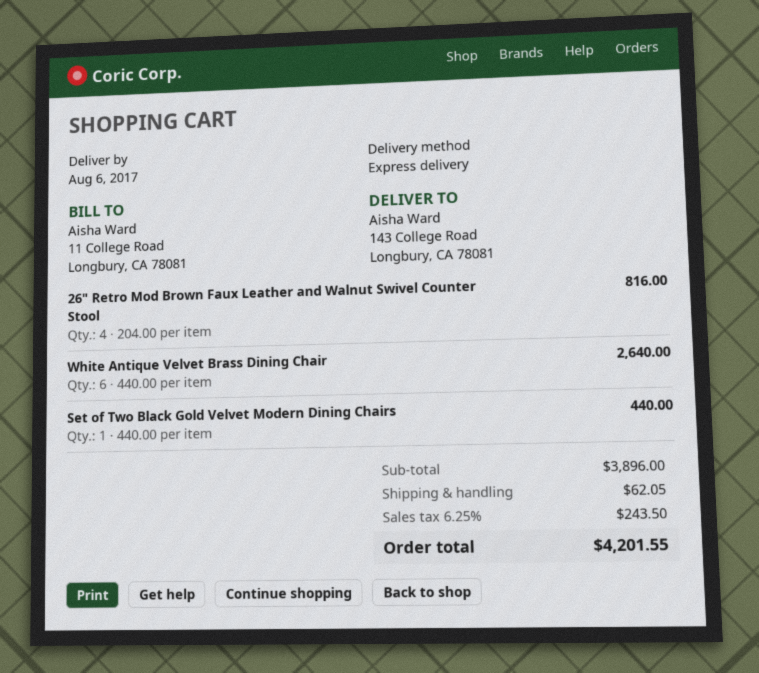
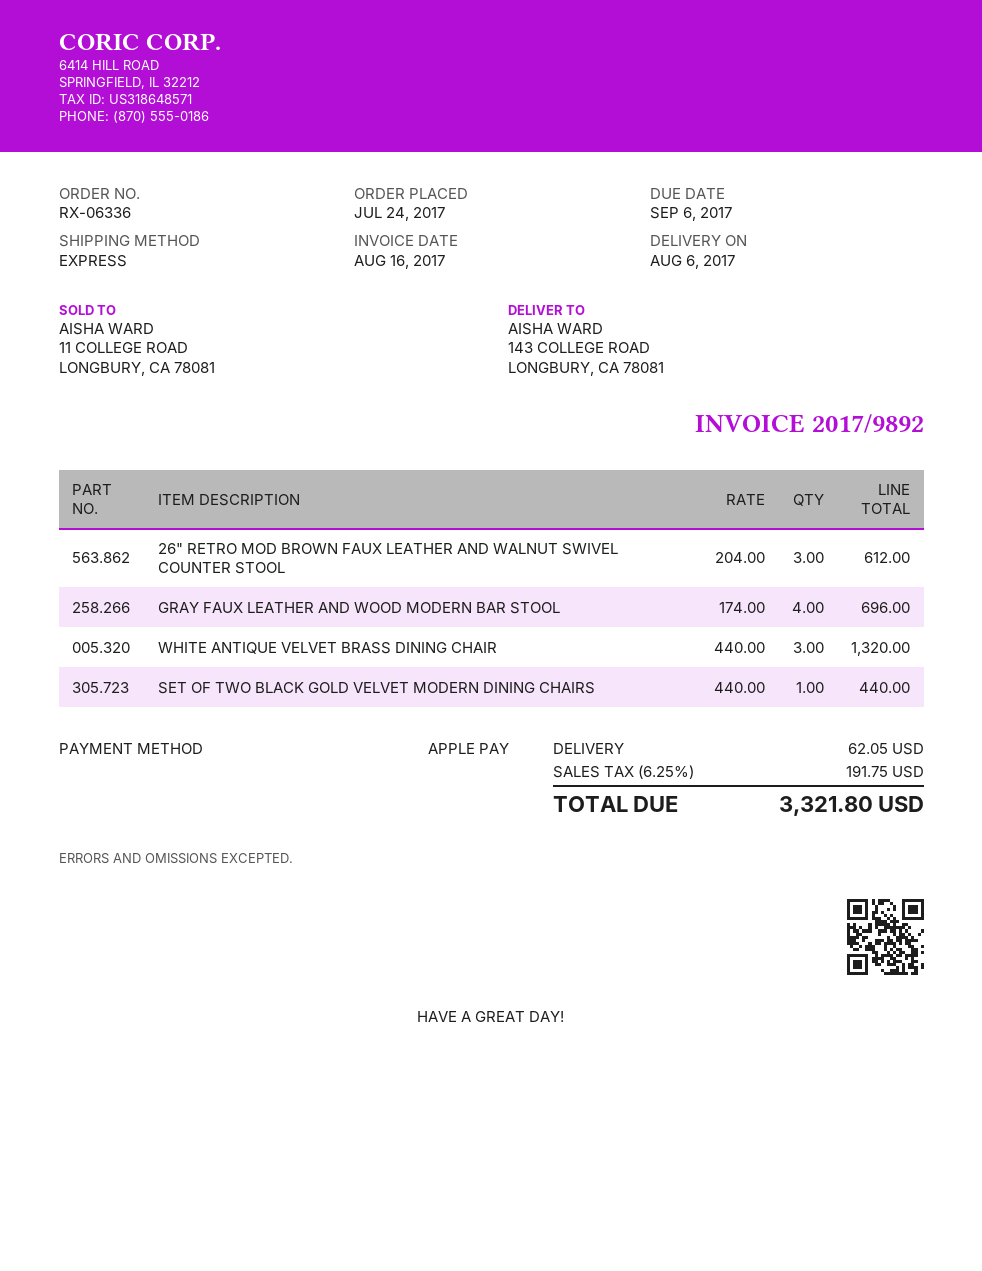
26" Retro Mod Brown Faux Leather and Walnut Swivel Counter Stool: 4 x 204.00 = 816.00 -> 3 x 204.00 = 612.00
White Antique Velvet Brass Dining Chair: 6 x 440.00 = 2640.00 -> 3 x 440.00 = 1320.00
GRAY FAUX LEATHER AND WOOD MODERN BAR STOOL: none -> 4 x 174.00 = 696.00
tax: 6.25% = 243.50 -> 6.25% = 191.75
total: 4201.55 -> 3321.80

